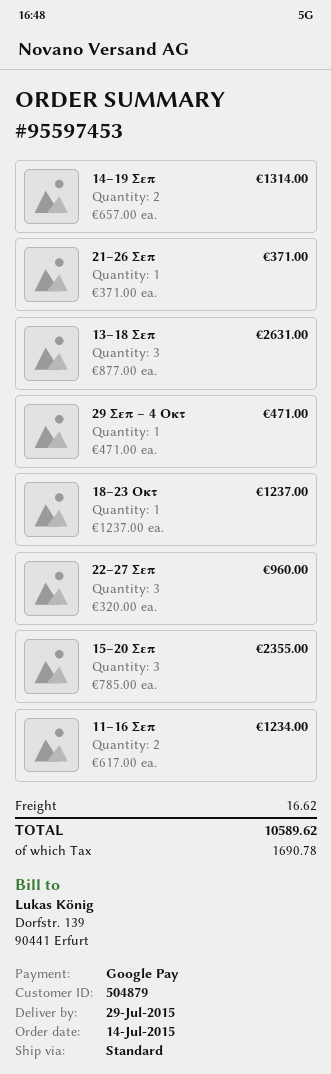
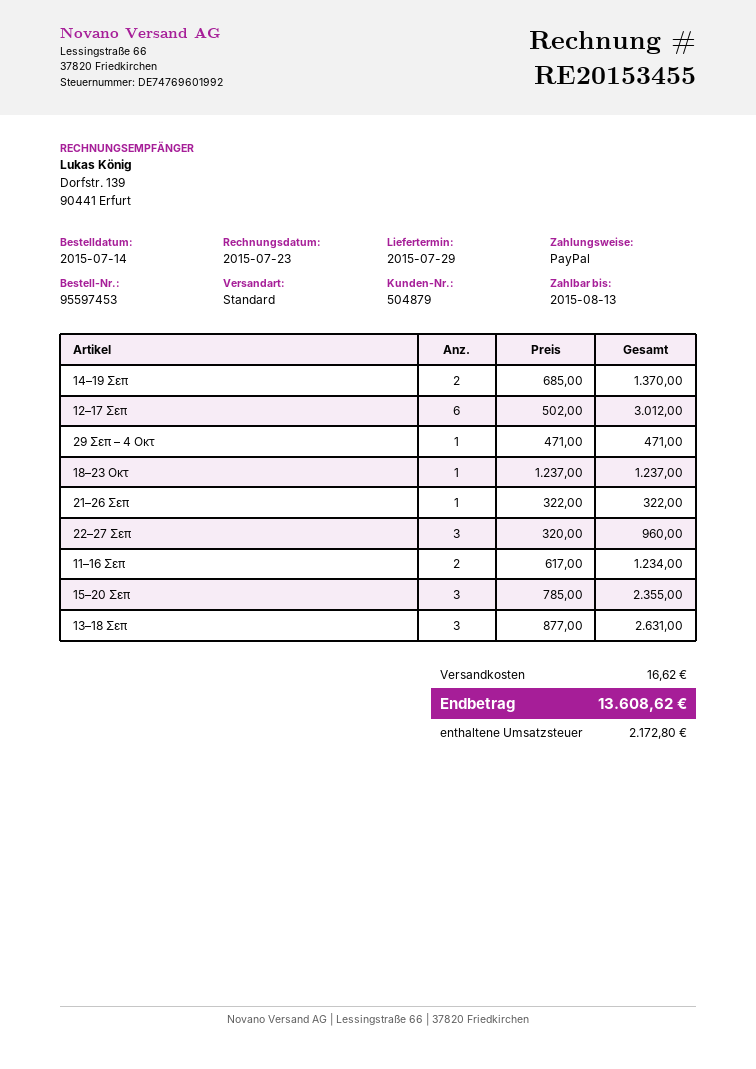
payment method: Google Pay -> PayPal
14–19 Σεπ: 2 x 657.00 = 1314.00 -> 2 x 685.00 = 1370.00
21–26 Σεπ: 1 x 371.00 = 371.00 -> 1 x 322.00 = 322.00
12–17 Σεπ: none -> 6 x 502.00 = 3012.00
tax: 1690.78 -> 2172.80
total: 10589.62 -> 13608.62

